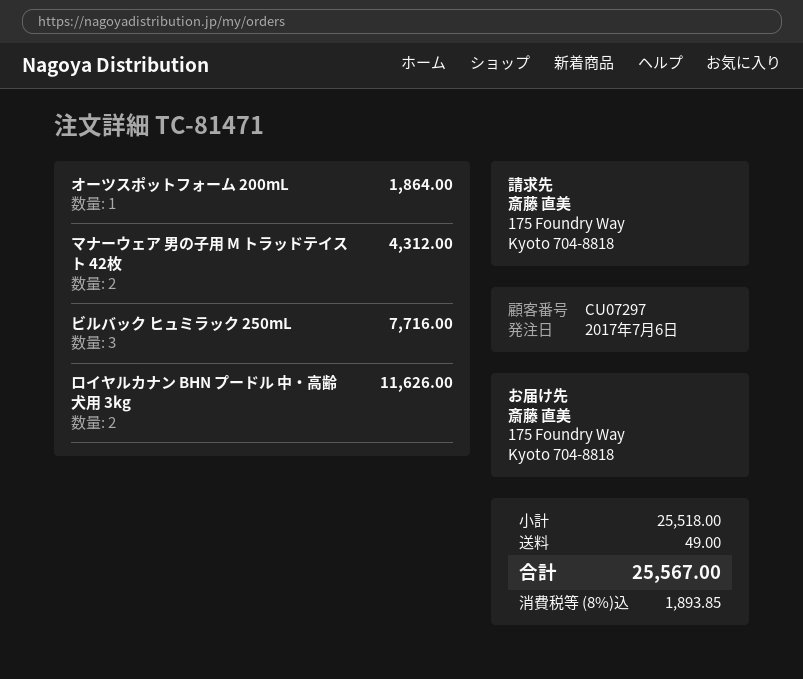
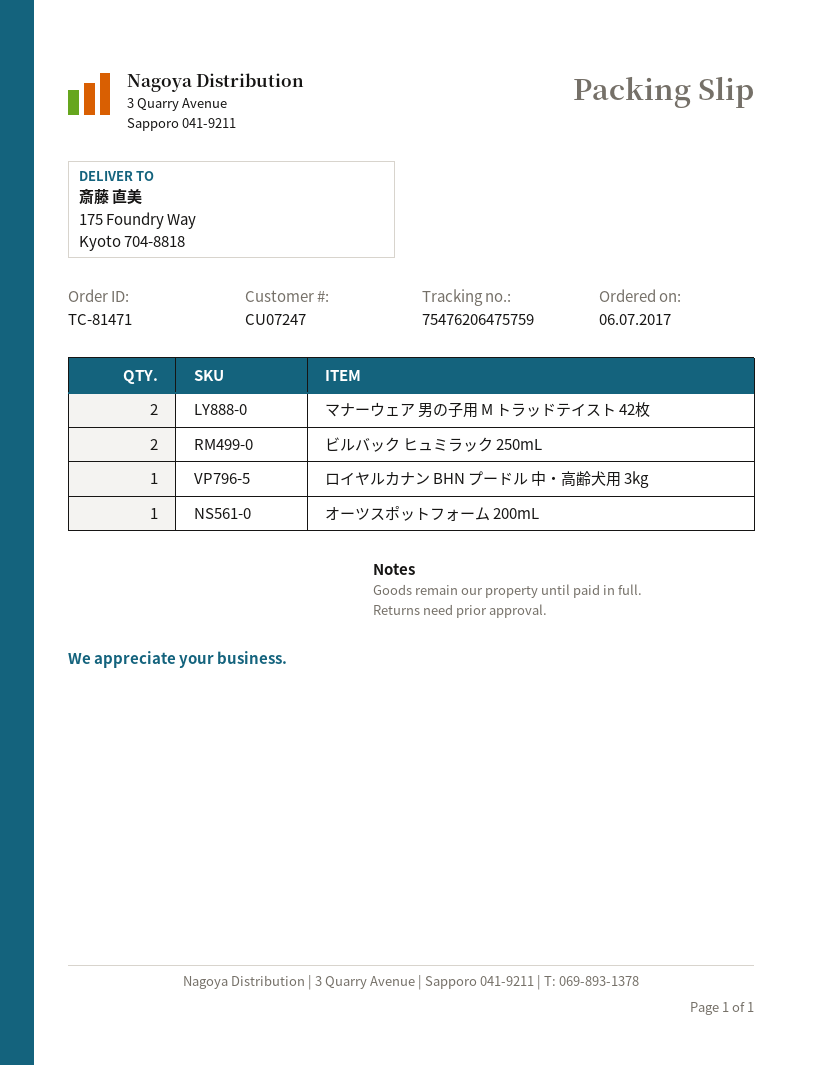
customer number: CU07297 -> CU07247
ビルバック ヒュミラック 250mL: 3 -> 2
ロイヤルカナン BHN プードル 中・高齢犬用 3kg: 2 -> 1

